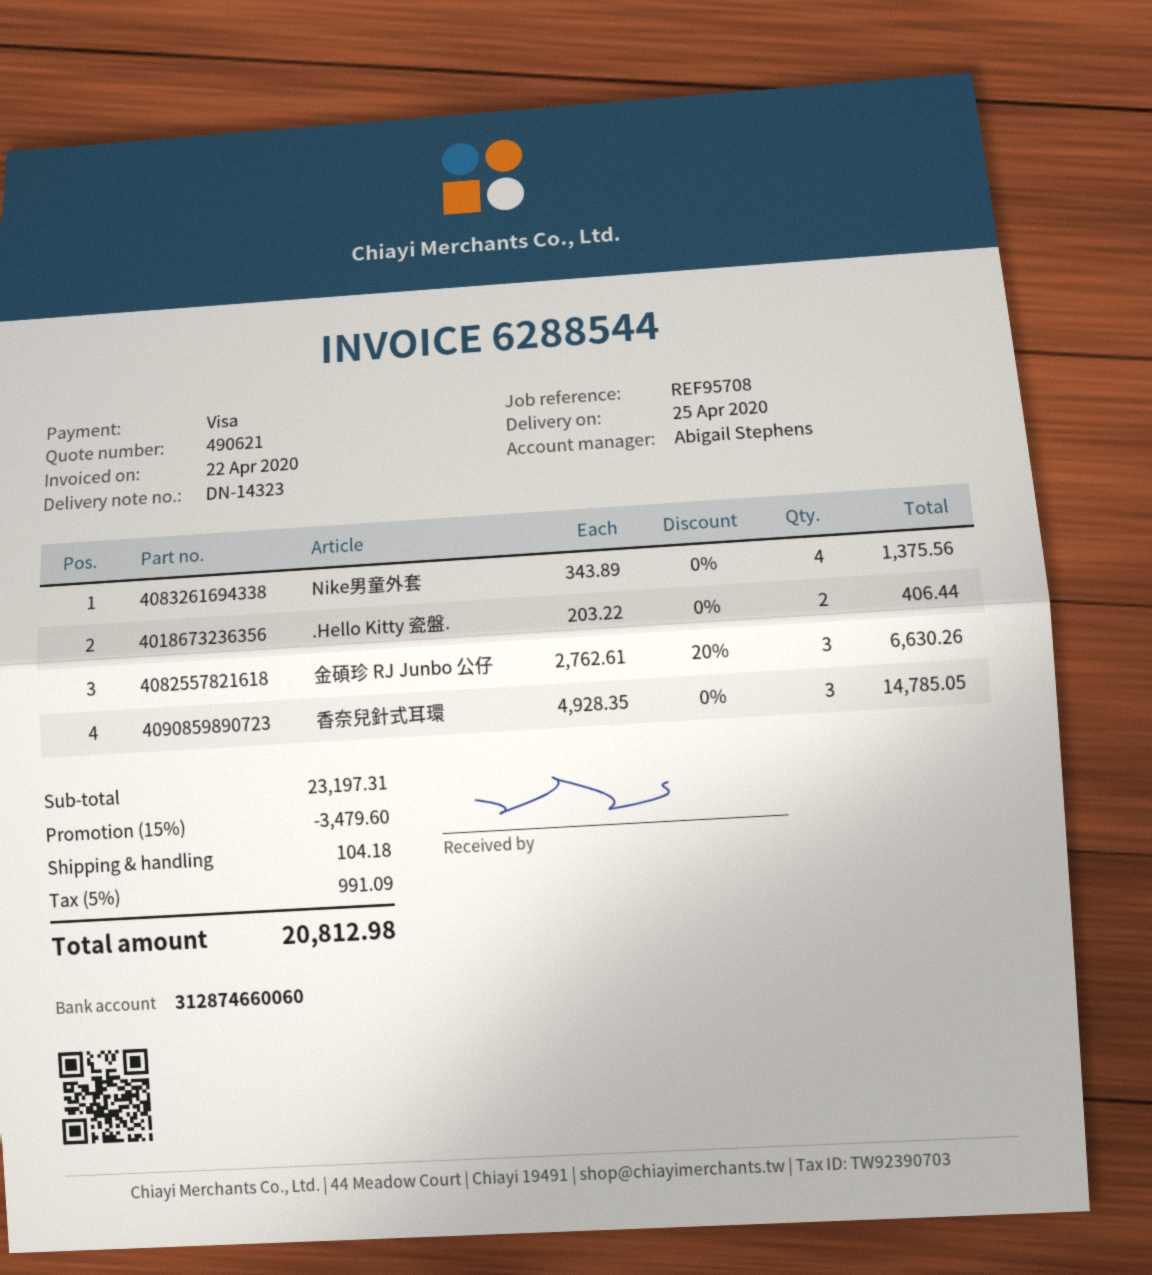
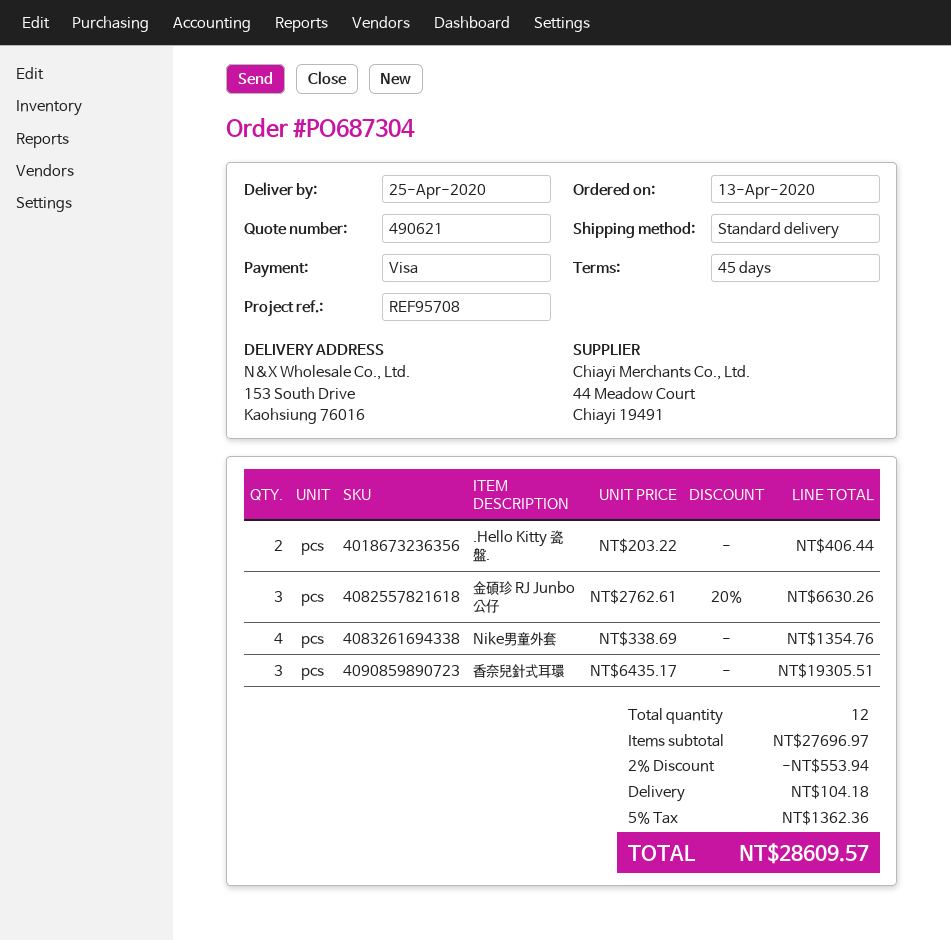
Nike男童外套: 4 x 343.89 = 1375.56 -> 4 x 338.69 = 1354.76
香奈兒針式耳環: 3 x 4928.35 = 14785.05 -> 3 x 6435.17 = 19305.51
subtotal: 23197.31 -> 27696.97
discount: 15% = 3479.60 -> 2% = 553.94
tax: 5% = 991.09 -> 5% = 1362.36
total: 20812.98 -> 28609.57

